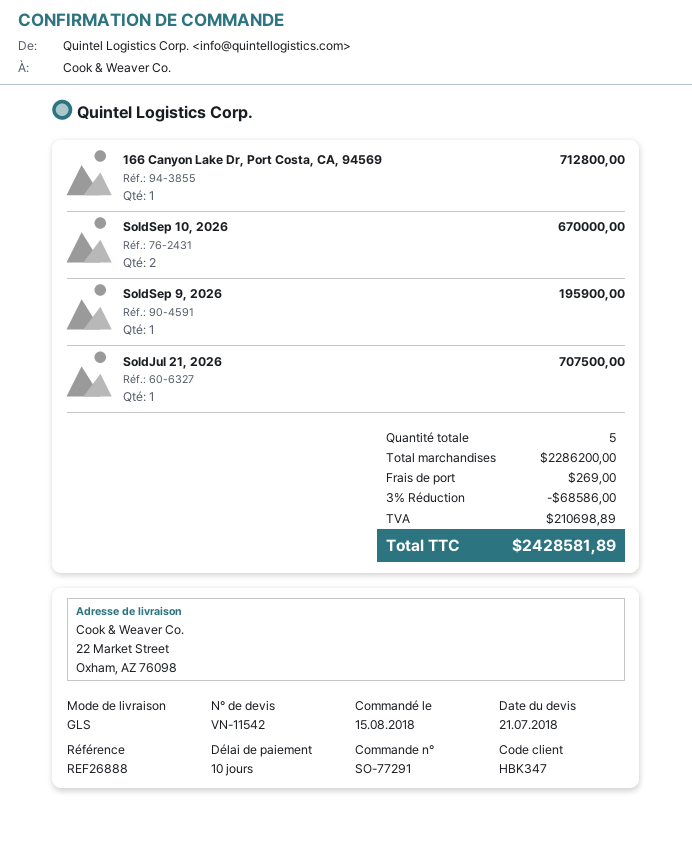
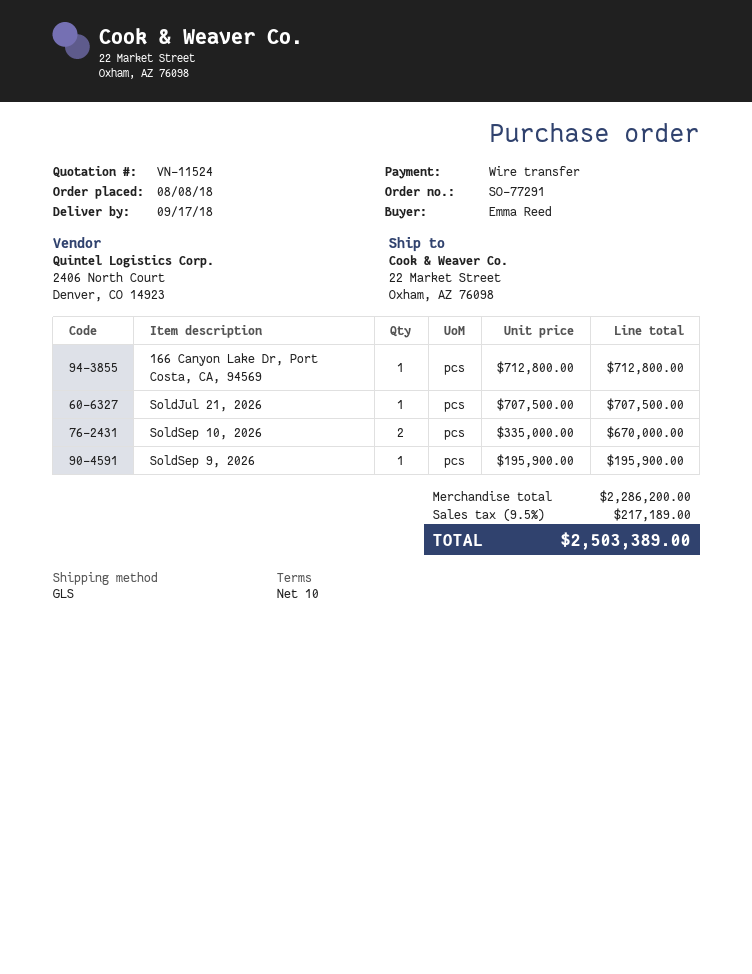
quote number: VN-11542 -> VN-11524
order date: 2018-08-15 -> 2018-08-08
discount: 3% = 68586.00 -> none
shipping: 269.00 -> none
tax: 210698.89 -> 217189.00
total: 2428581.89 -> 2503389.00

